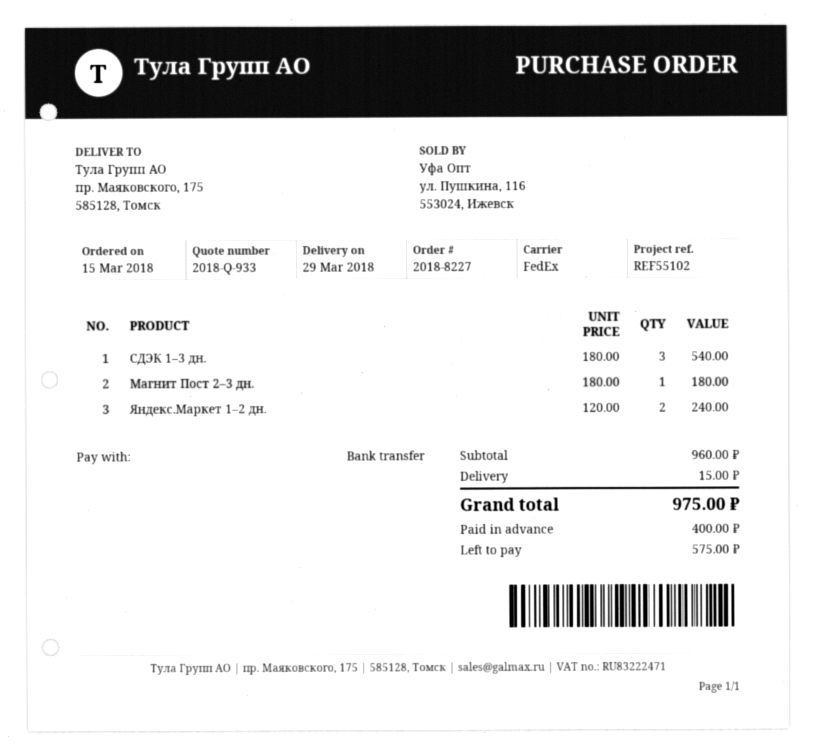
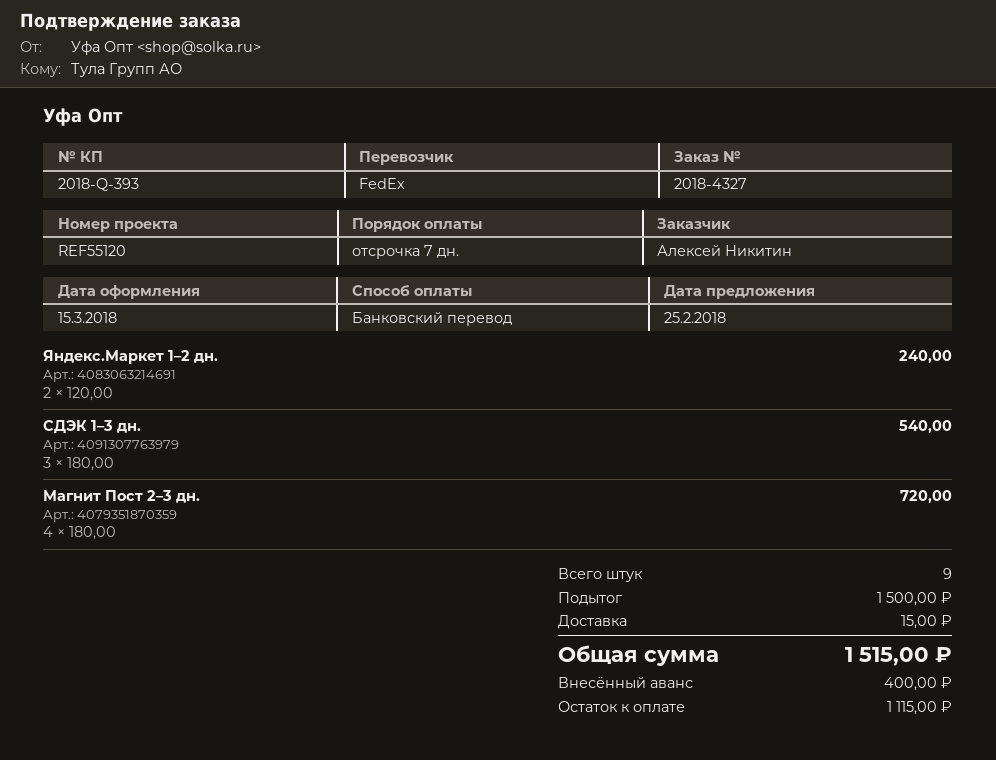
quote number: 2018-Q-933 -> 2018-Q-393
order number: 2018-8227 -> 2018-4327
reference: REF55102 -> REF55120
Магнит Пост 2–3 дн.: 1 x 180.00 = 180.00 -> 4 x 180.00 = 720.00
subtotal: 960.00 -> 1500.00
total: 975.00 -> 1515.00
balance: 575.00 -> 1115.00

